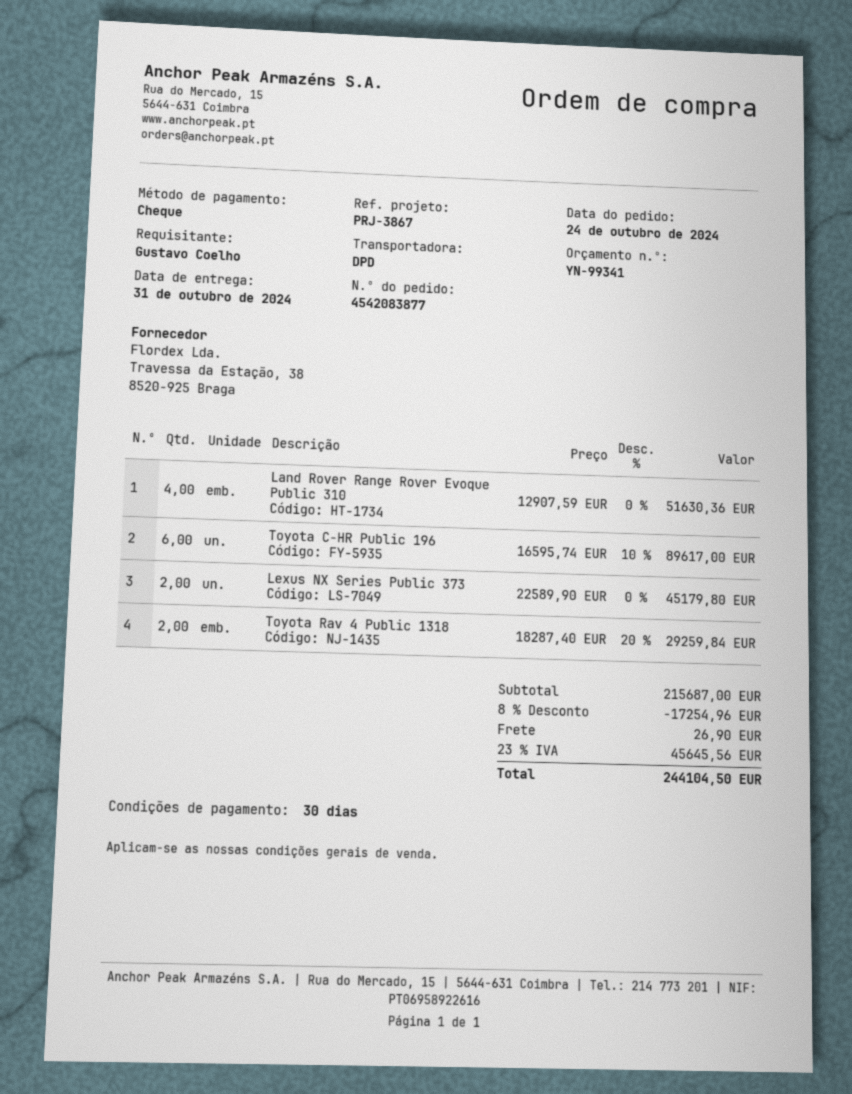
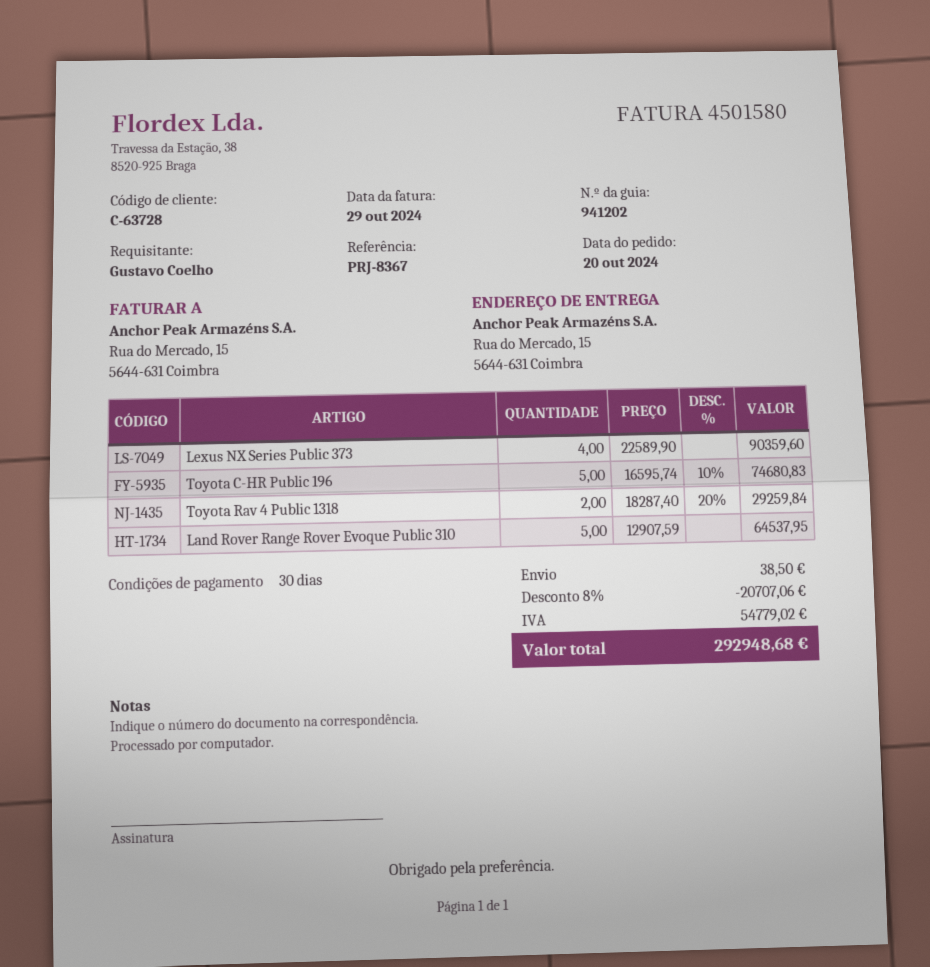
order date: 2024-10-24 -> 2024-10-20
reference: PRJ-3867 -> PRJ-8367
Land Rover Range Rover Evoque Public 310: 4 x 12907.59 = 51630.36 -> 5 x 12907.59 = 64537.95
Toyota C-HR Public 196: 6 x 16595.74 - 10% = 89617.00 -> 5 x 16595.74 - 10% = 74680.83
Lexus NX Series Public 373: 2 x 22589.90 = 45179.80 -> 4 x 22589.90 = 90359.60
discount: 8% = 17254.96 -> 8% = 20707.06
shipping: 26.90 -> 38.50
tax: 45645.56 -> 54779.02
total: 244104.50 -> 292948.68

